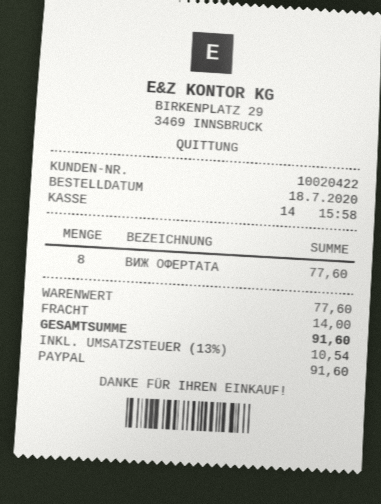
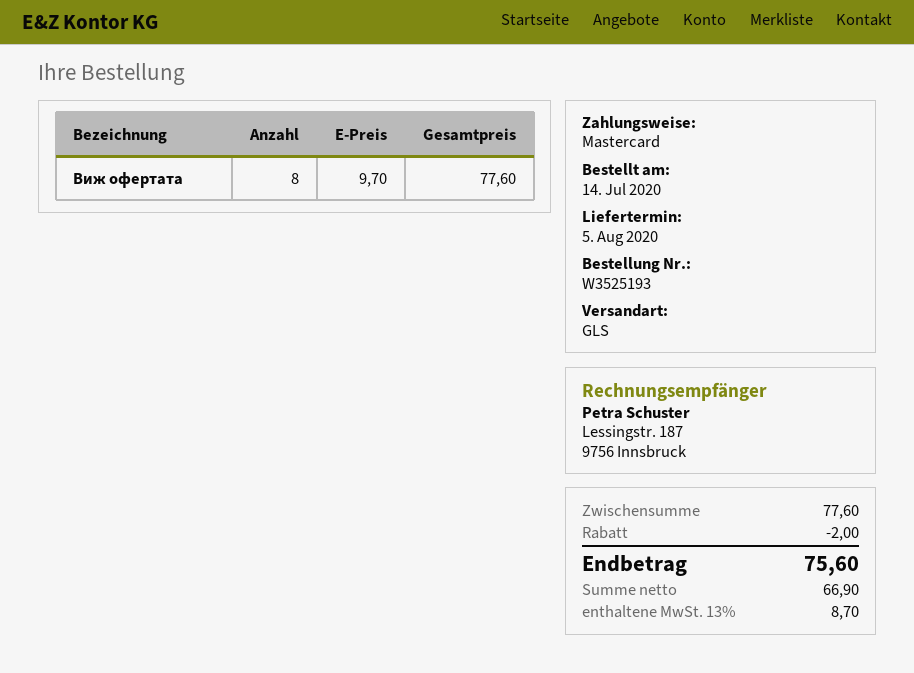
order date: 2020-07-18 -> 2020-07-14
payment method: PayPal -> Mastercard
discount: none -> 2.00
shipping: 14.00 -> none
tax: 13% = 10.54 -> 13% = 8.70
total: 91.60 -> 75.60

